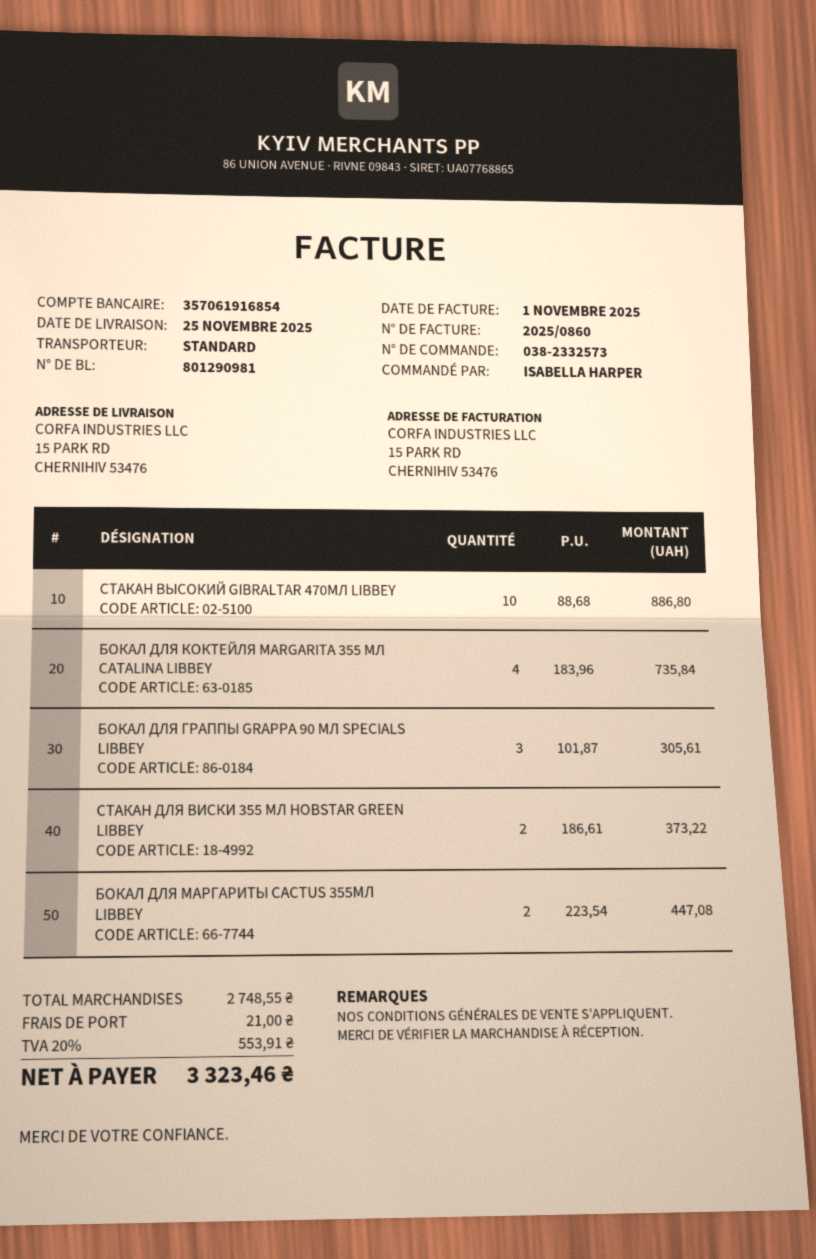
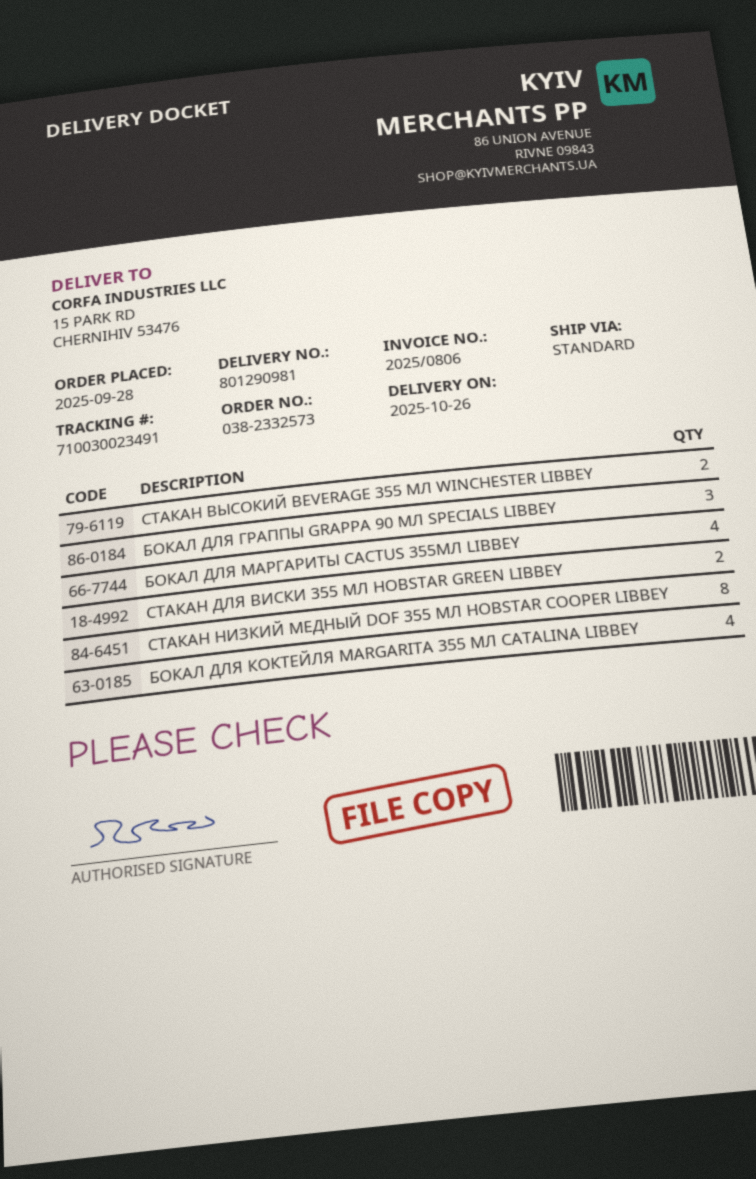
delivery date: 2025-11-25 -> 2025-10-26
invoice number: 2025/0860 -> 2025/0806
СТАКАН ВЫСОКИЙ GIBRALTAR 470МЛ LIBBEY: 10 -> none
БОКАЛ ДЛЯ МАРГАРИТЫ CACTUS 355МЛ LIBBEY: 2 -> 4
СТАКАН ВЫСОКИЙ BEVERAGE 355 МЛ WINCHESTER LIBBEY: none -> 2
СТАКАН НИЗКИЙ МЕДНЫЙ DOF 355 МЛ HOBSTAR COOPER LIBBEY: none -> 8

